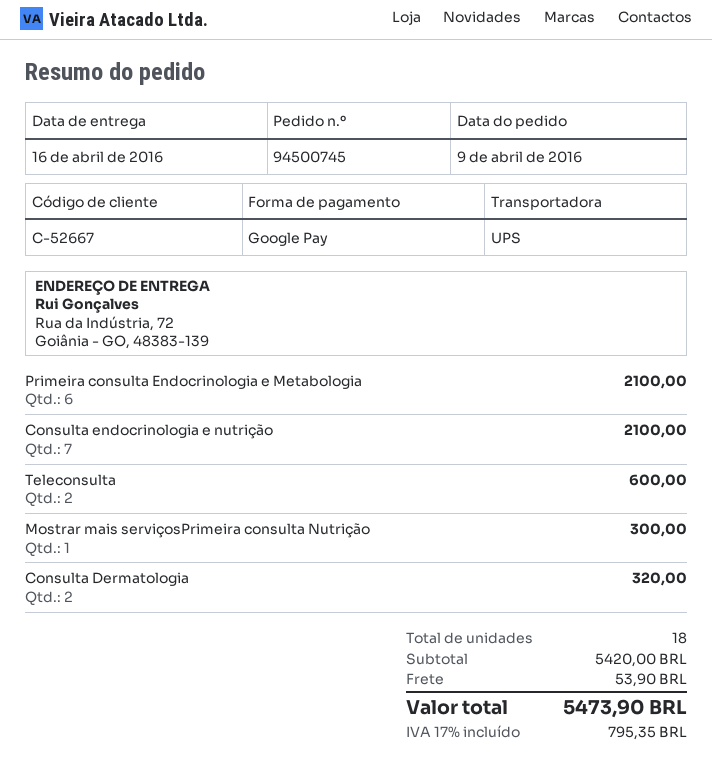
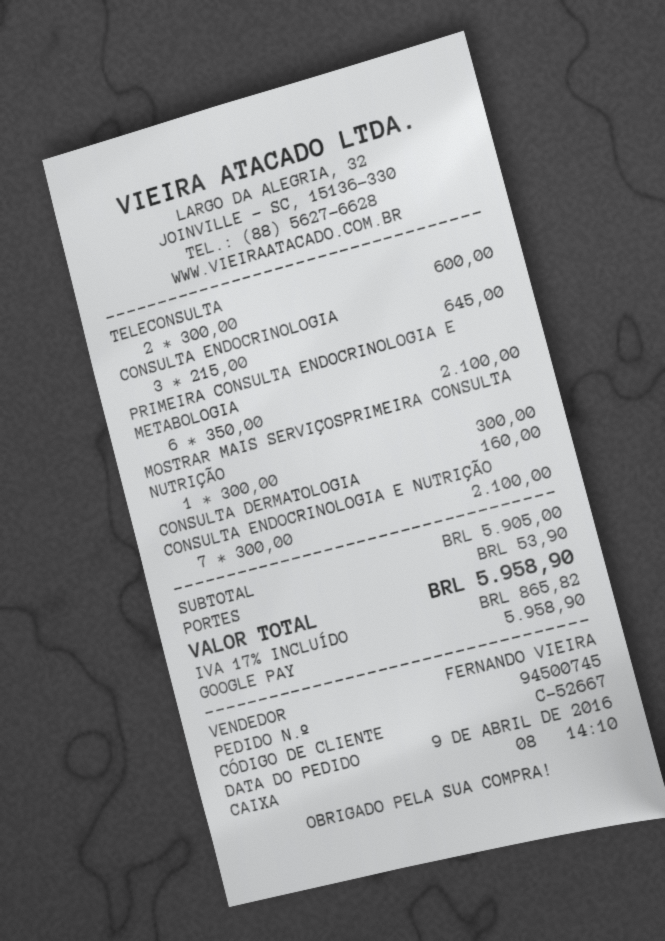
Consulta Dermatologia: 2 for 320.00 -> 1 for 160.00
CONSULTA ENDOCRINOLOGIA: none -> 3 for 645.00
subtotal: 5420.00 -> 5905.00
tax: 17% = 795.35 -> 17% = 865.82
total: 5473.90 -> 5958.90

